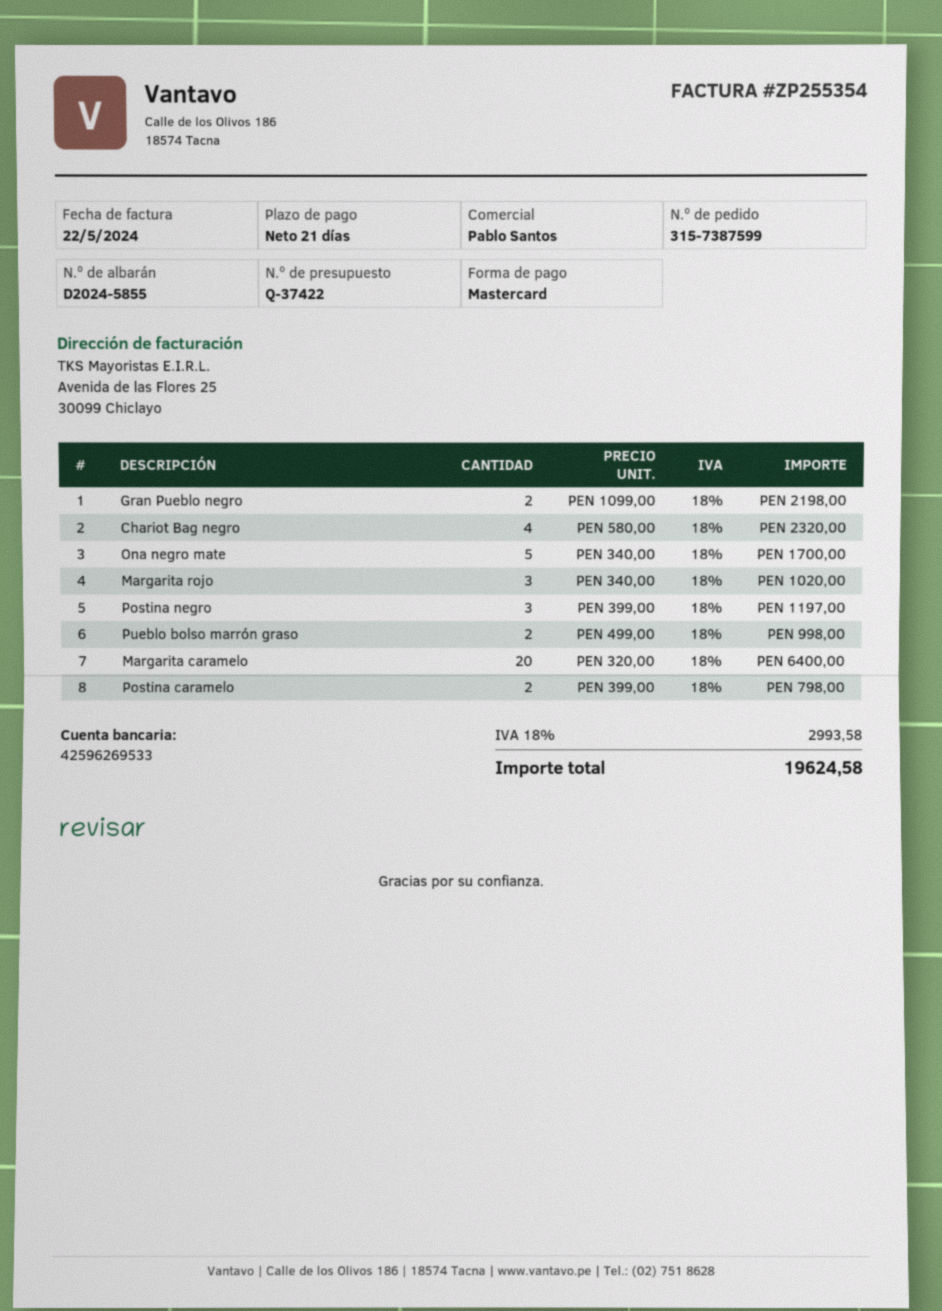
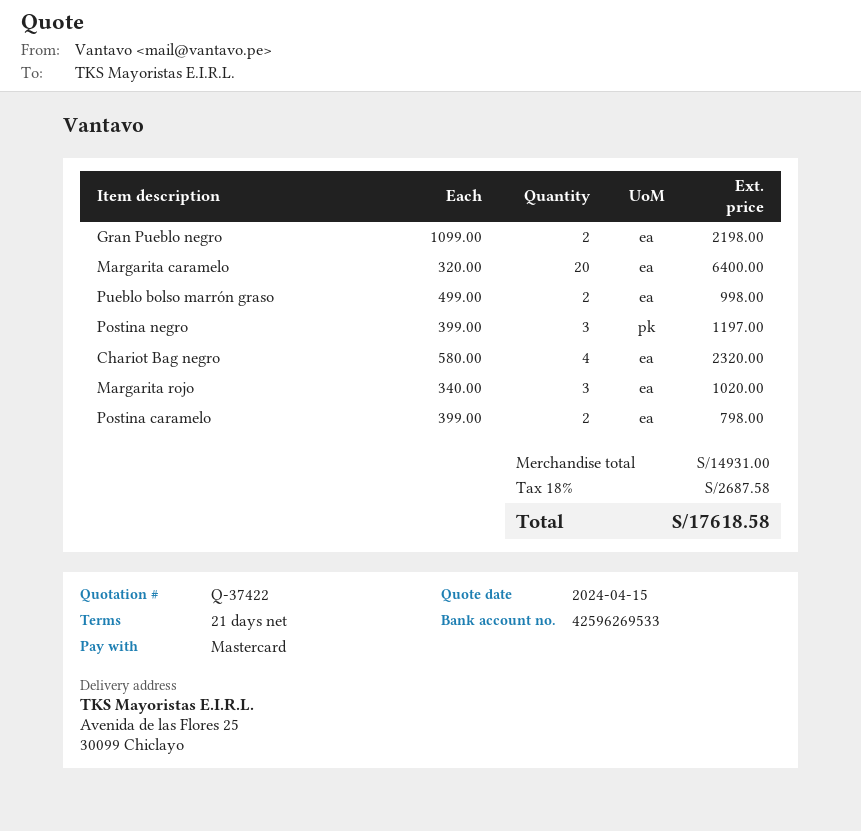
Ona negro mate: 5 x 340.00 = 1700.00 -> none
tax: 18% = 2993.58 -> 18% = 2687.58
total: 19624.58 -> 17618.58

